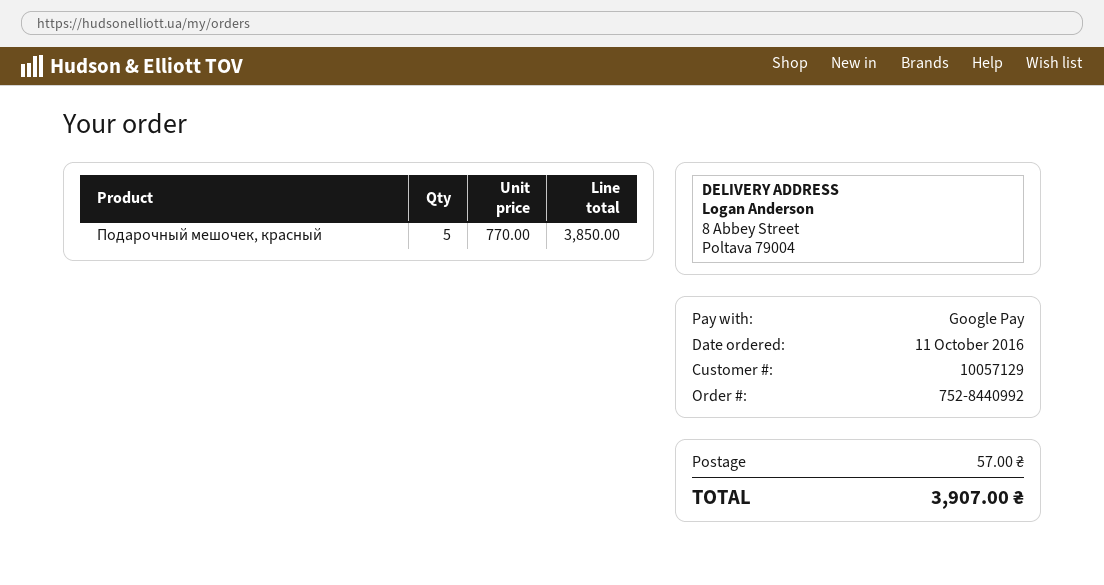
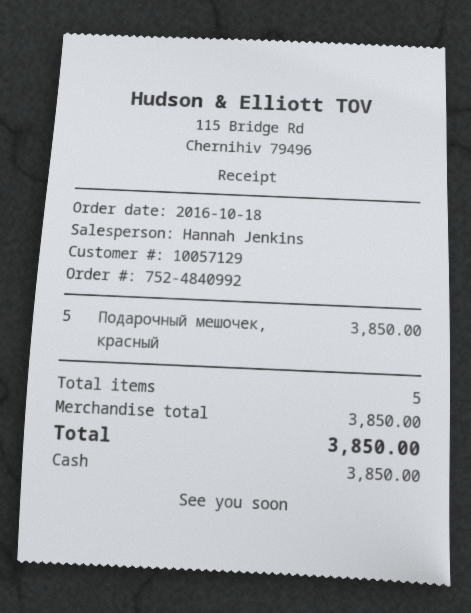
order number: 752-8440992 -> 752-4840992
order date: 2016-10-11 -> 2016-10-18
payment method: Google Pay -> cash
shipping: 57.00 -> none
total: 3907.00 -> 3850.00

